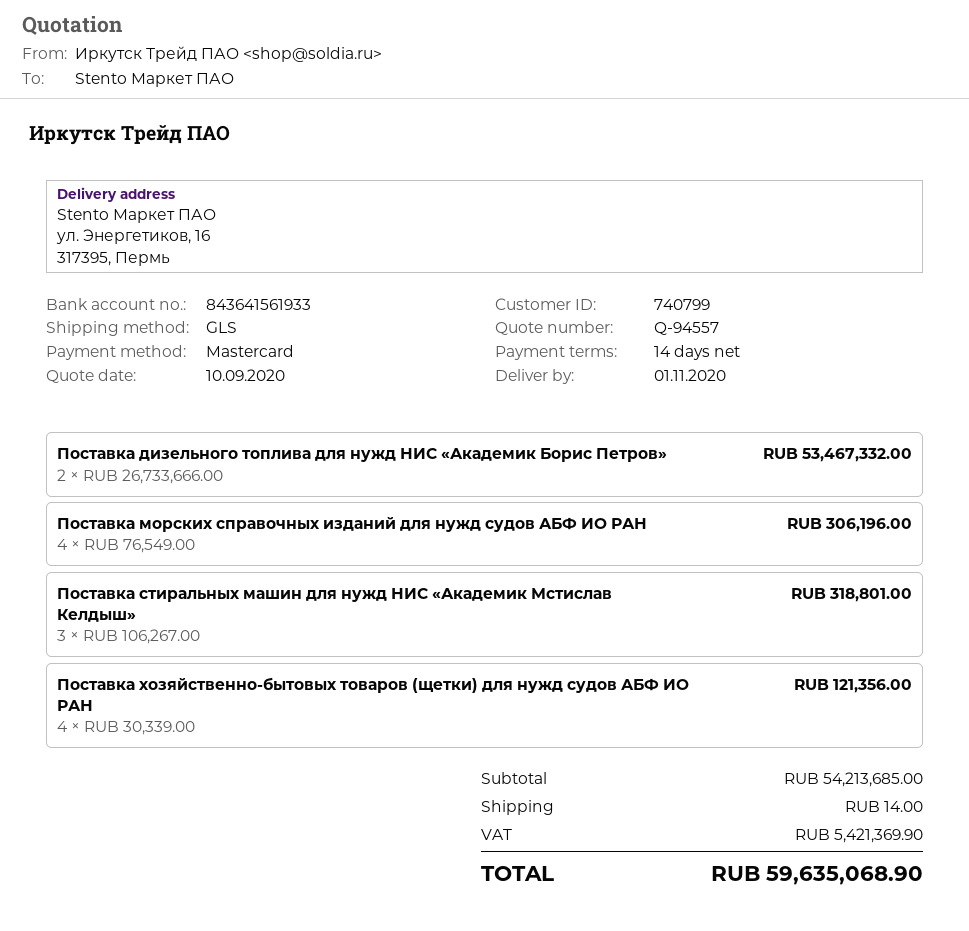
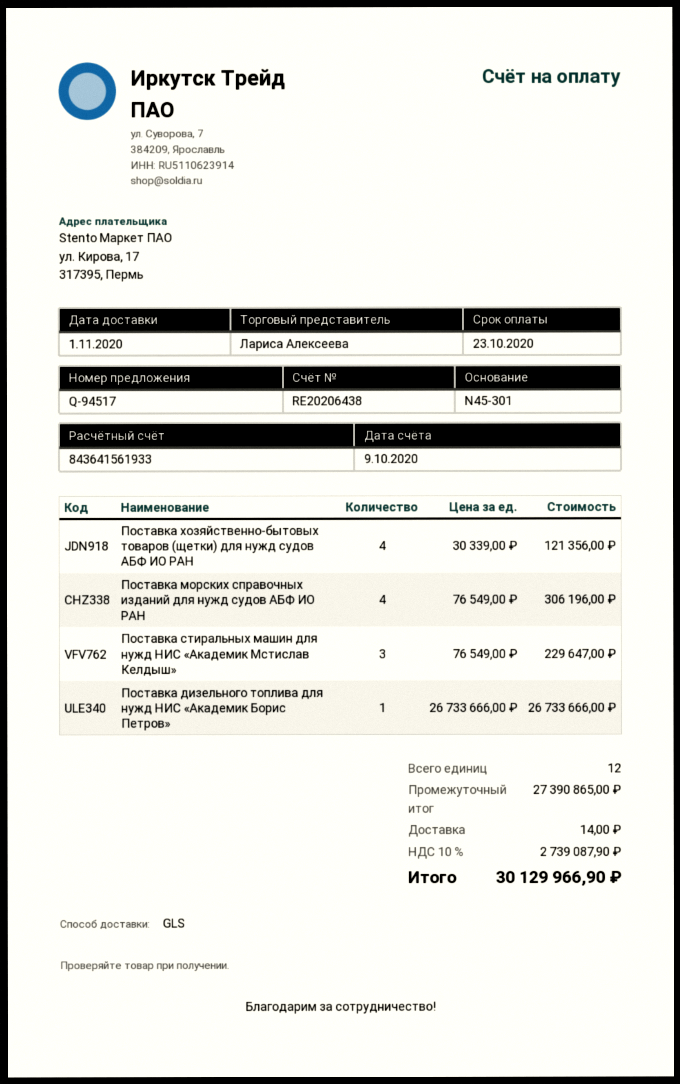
quote number: Q-94557 -> Q-94517
Поставка дизельного топлива для нужд НИС «Академик Борис Петров»: 2 x 26733666.00 = 53467332.00 -> 1 x 26733666.00 = 26733666.00
Поставка стиральных машин для нужд НИС «Академик Мстислав Келдыш»: 3 x 106267.00 = 318801.00 -> 3 x 76549.00 = 229647.00
subtotal: 54213685.00 -> 27390865.00
tax: 5421369.90 -> 2739087.90
total: 59635068.90 -> 30129966.90

